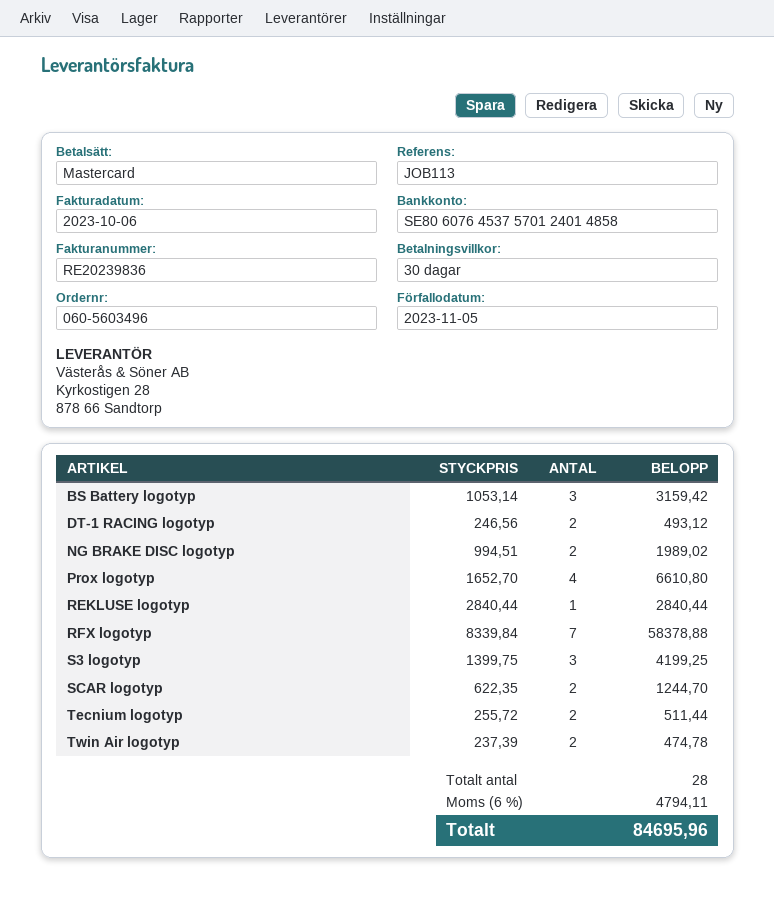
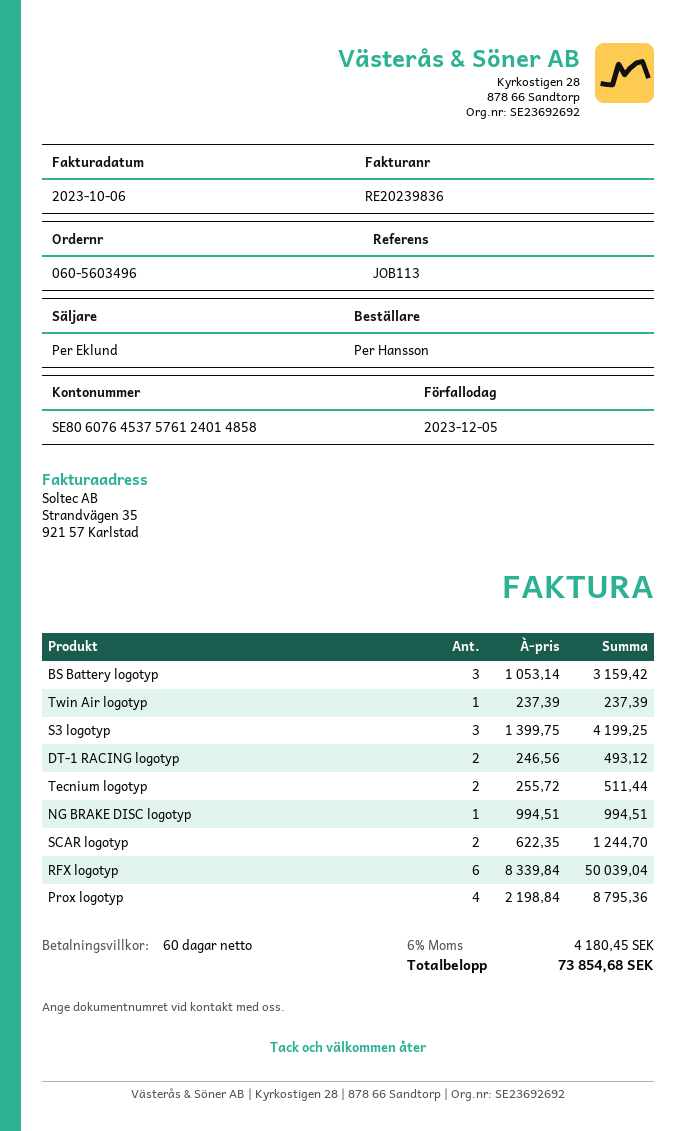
payment terms: 30 days -> 60 days
due date: 2023-11-05 -> 2023-12-05
bank account: SE8060764537570124014858 -> SE8060764537576124014858
NG BRAKE DISC logotyp: 2 x 994.51 = 1989.02 -> 1 x 994.51 = 994.51
Prox logotyp: 4 x 1652.70 = 6610.80 -> 4 x 2198.84 = 8795.36
REKLUSE logotyp: 1 x 2840.44 = 2840.44 -> none
RFX logotyp: 7 x 8339.84 = 58378.88 -> 6 x 8339.84 = 50039.04
Twin Air logotyp: 2 x 237.39 = 474.78 -> 1 x 237.39 = 237.39
tax: 6% = 4794.11 -> 6% = 4180.45
total: 84695.96 -> 73854.68

